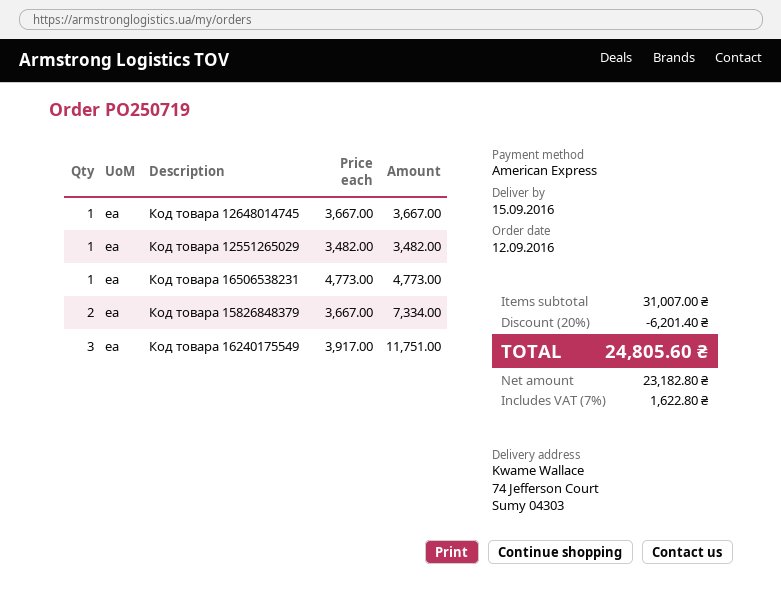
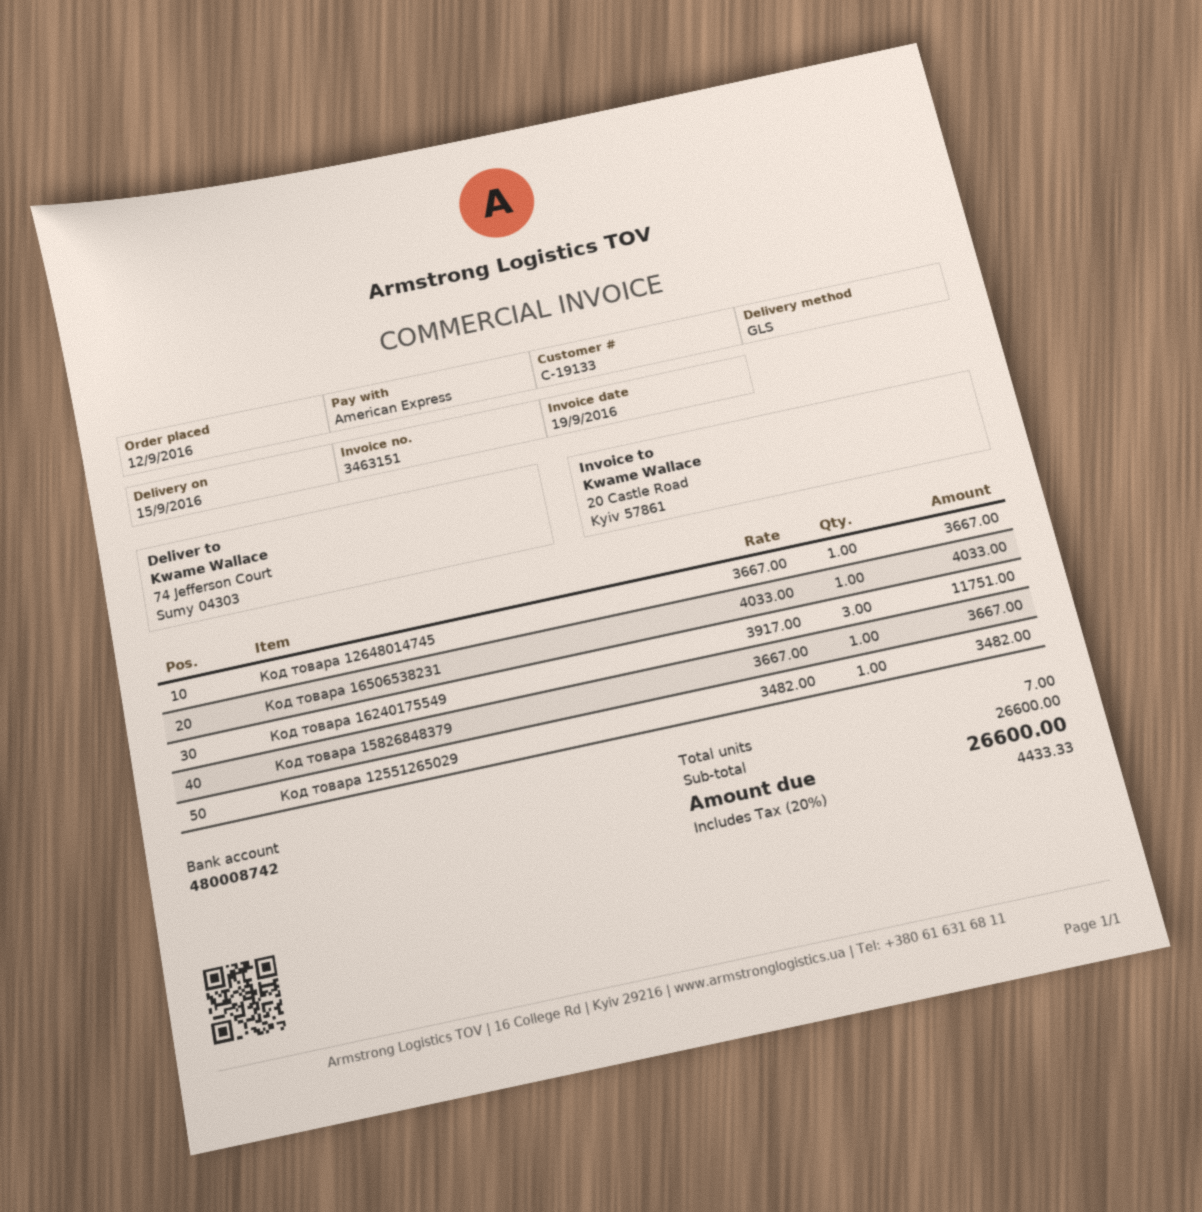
Код товара 16506538231: 1 x 4773.00 = 4773.00 -> 1 x 4033.00 = 4033.00
Код товара 15826848379: 2 x 3667.00 = 7334.00 -> 1 x 3667.00 = 3667.00
subtotal: 31007.00 -> 26600.00
discount: 20% = 6201.40 -> none
tax: 7% = 1622.80 -> 20% = 4433.33
total: 24805.60 -> 26600.00

